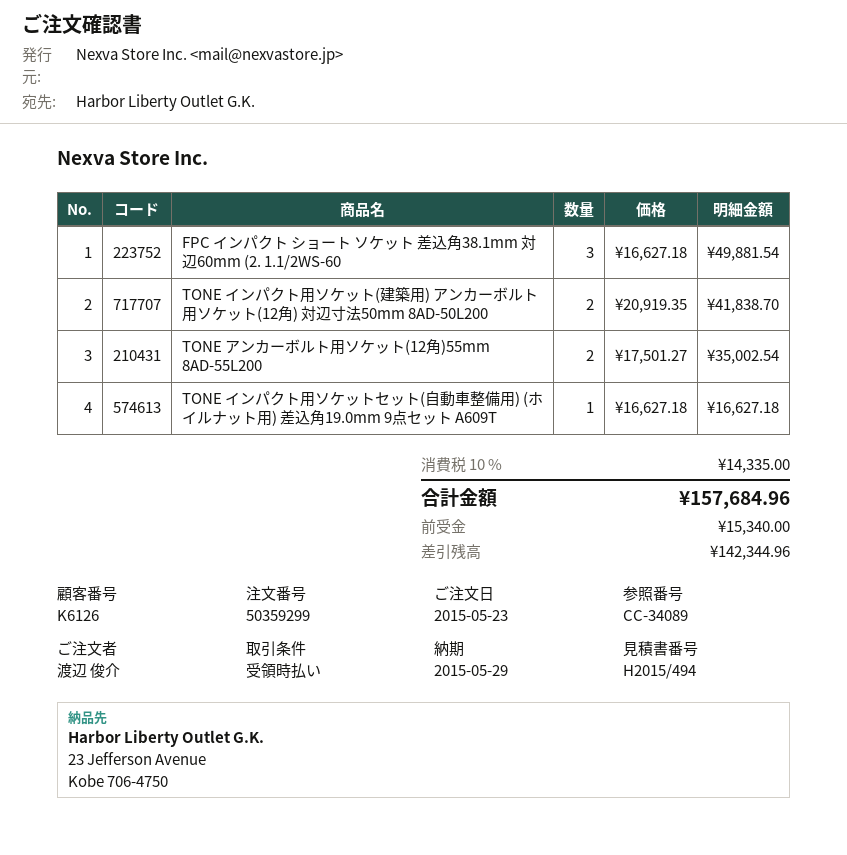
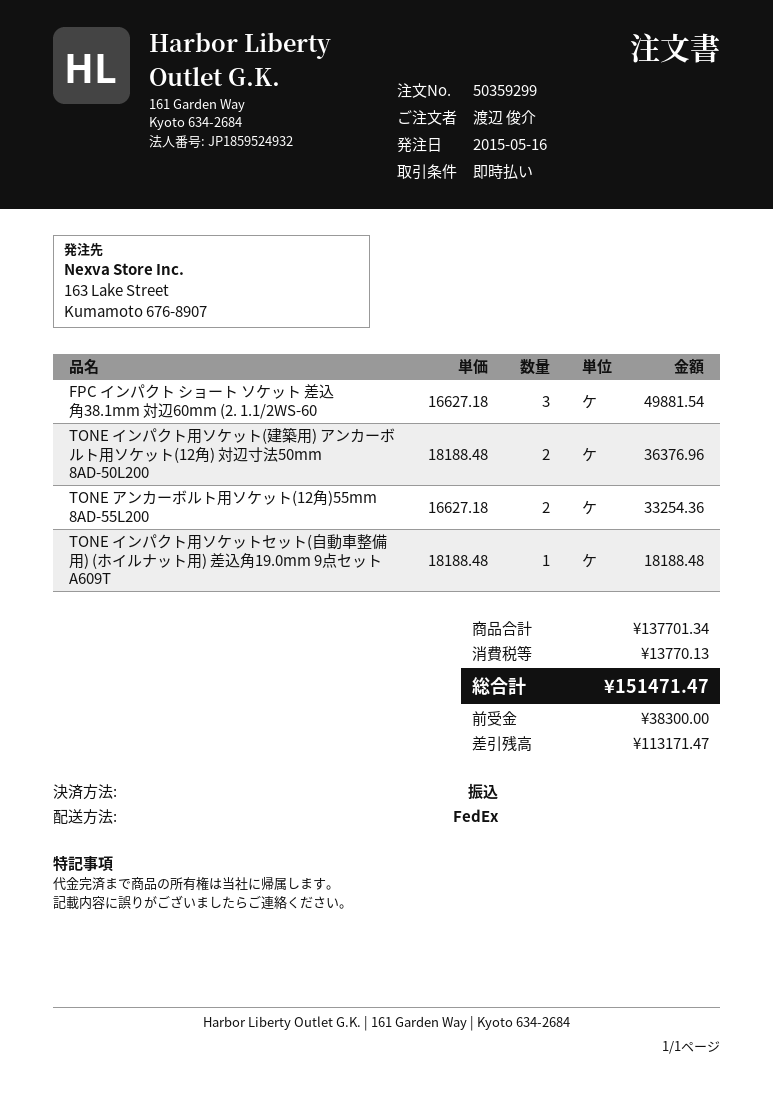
order date: 2015-05-23 -> 2015-05-16
TONE インパクト用ソケット(建築用) アンカーボルト用ソケット(12角) 対辺寸法50mm 8AD-50L200: 2 x 20919.35 = 41838.70 -> 2 x 18188.48 = 36376.96
TONE アンカーボルト用ソケット(12角)55mm 8AD-55L200: 2 x 17501.27 = 35002.54 -> 2 x 16627.18 = 33254.36
TONE インパクト用ソケットセット(自動車整備用) (ホイルナット用) 差込角19.0mm 9点セット A609T: 1 x 16627.18 = 16627.18 -> 1 x 18188.48 = 18188.48
tax: 14335.00 -> 13770.13
total: 157684.96 -> 151471.47
deposit: 15340.00 -> 38300.00
balance: 142344.96 -> 113171.47

